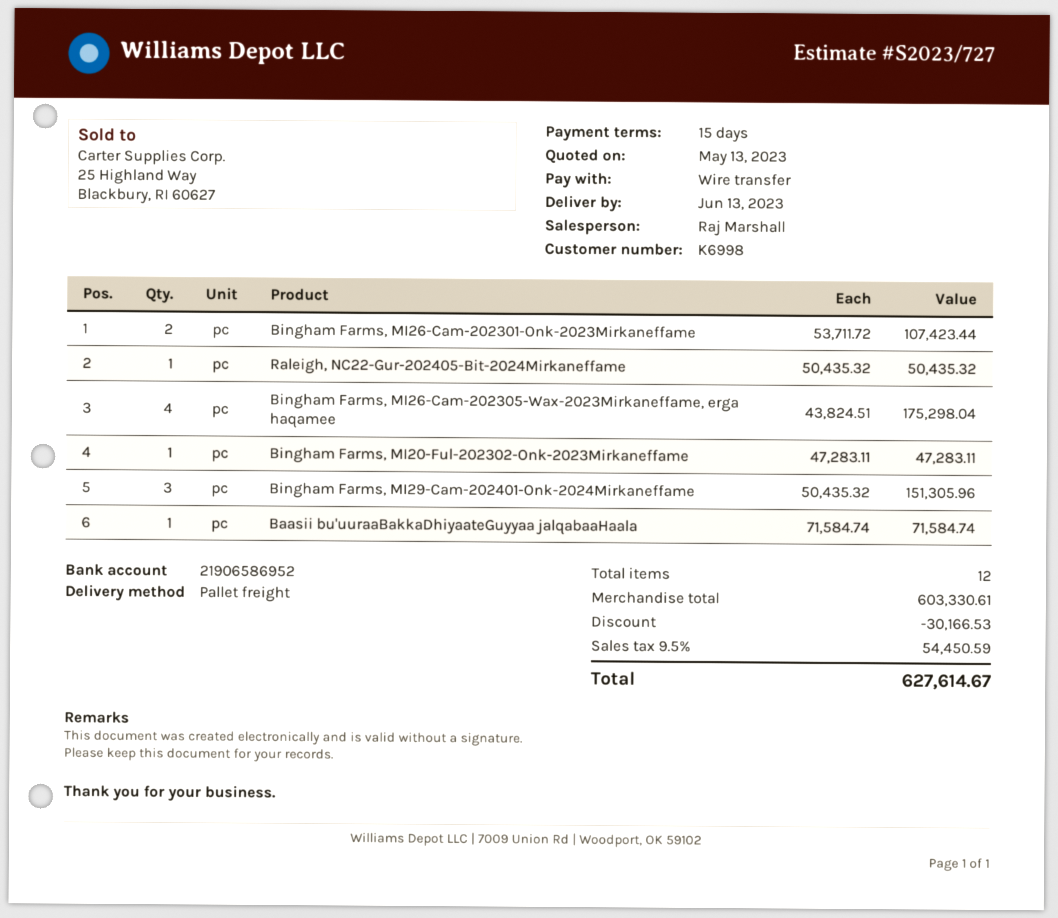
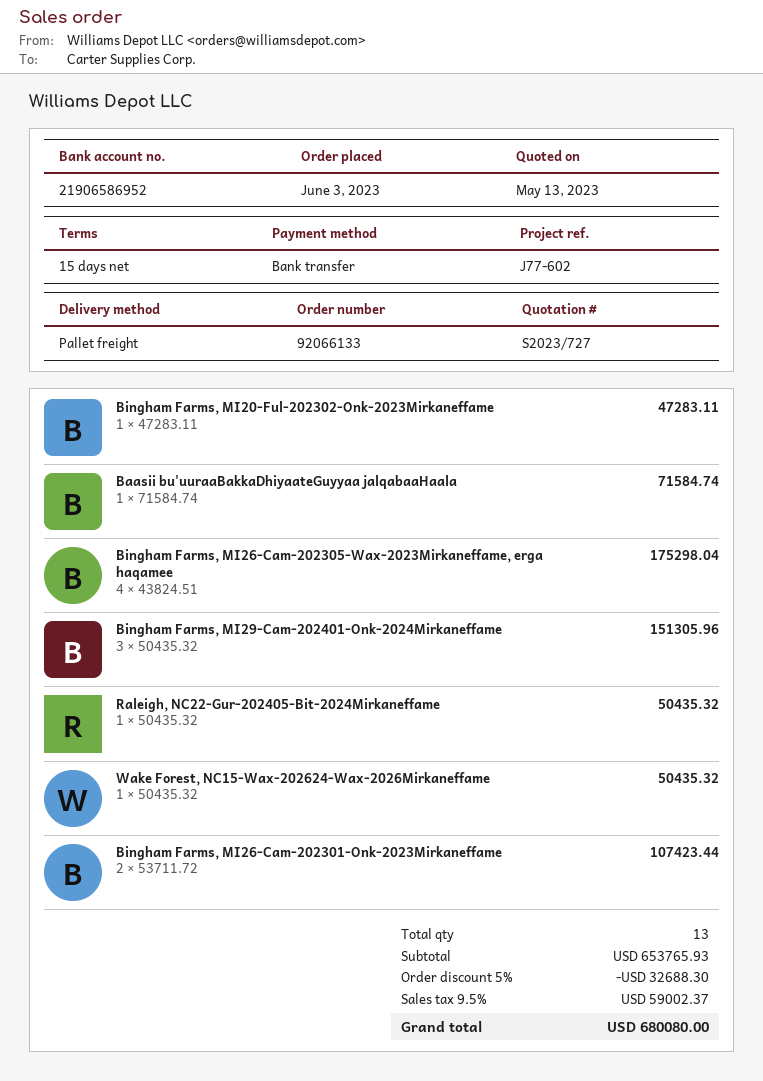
Wake Forest, NC15-Wax-202624-Wax-2026Mirkaneffame: none -> 1 x 50435.32 = 50435.32
total quantity: 12 -> 13
subtotal: 603330.61 -> 653765.93
discount: 30166.53 -> 32688.30
tax: 9.5% = 54450.59 -> 9.5% = 59002.37
total: 627614.67 -> 680080.00

